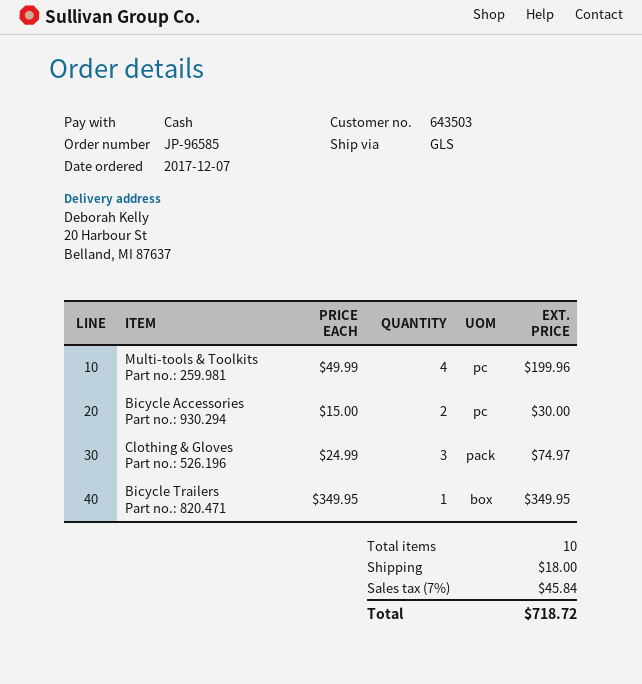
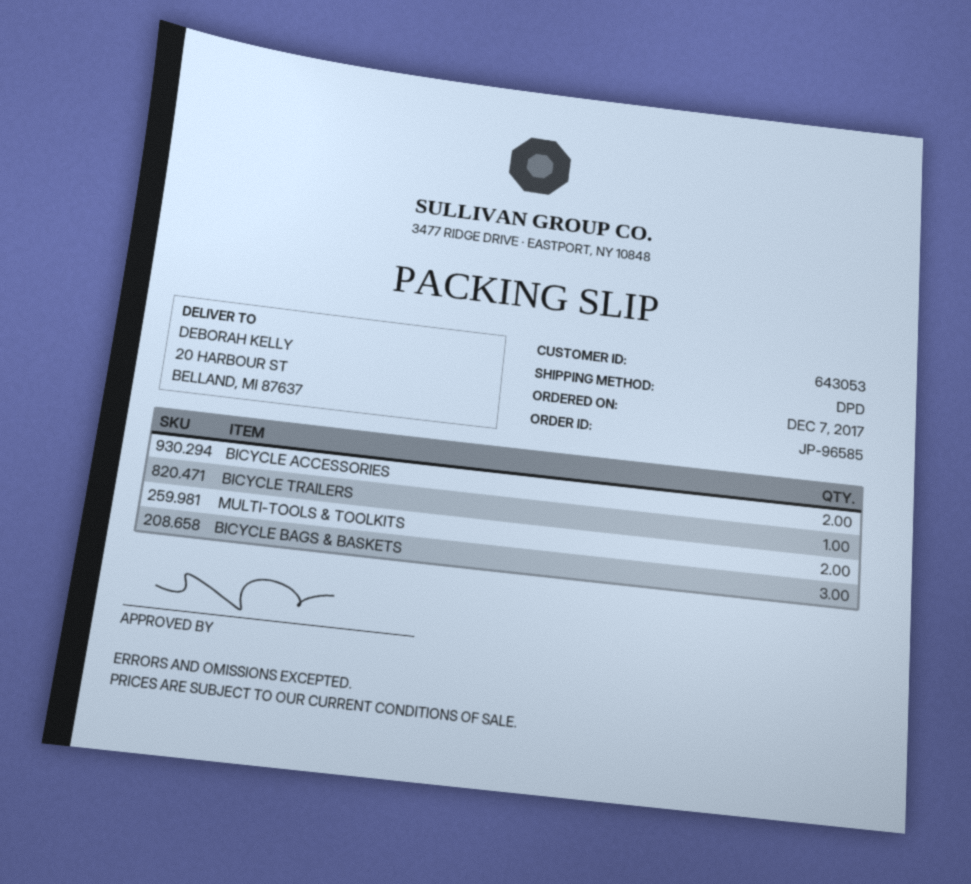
customer number: 643503 -> 643053
shipping method: GLS -> DPD
Multi-tools & Toolkits: 4 -> 2
Clothing & Gloves: 3 -> none
BICYCLE BAGS & BASKETS: none -> 3

